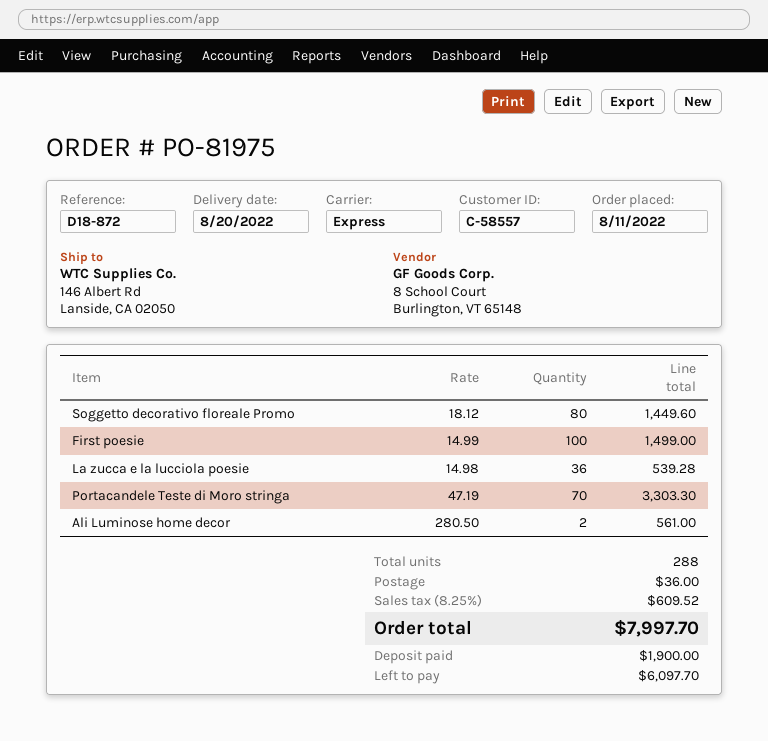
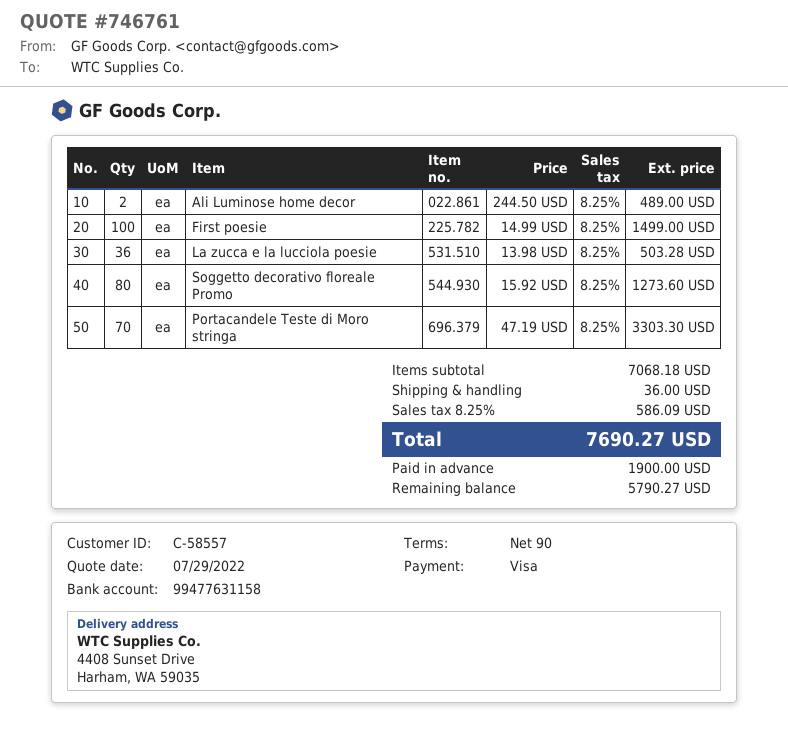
ship to: 146 Albert Rd, Lanside, CA 02050 -> 4408 Sunset Drive, Harham, WA 59035
Soggetto decorativo floreale Promo: 80 x 18.12 = 1449.60 -> 80 x 15.92 = 1273.60
La zucca e la lucciola poesie: 36 x 14.98 = 539.28 -> 36 x 13.98 = 503.28
Ali Luminose home decor: 2 x 280.50 = 561.00 -> 2 x 244.50 = 489.00
tax: 8.25% = 609.52 -> 8.25% = 586.09
total: 7997.70 -> 7690.27
balance: 6097.70 -> 5790.27

